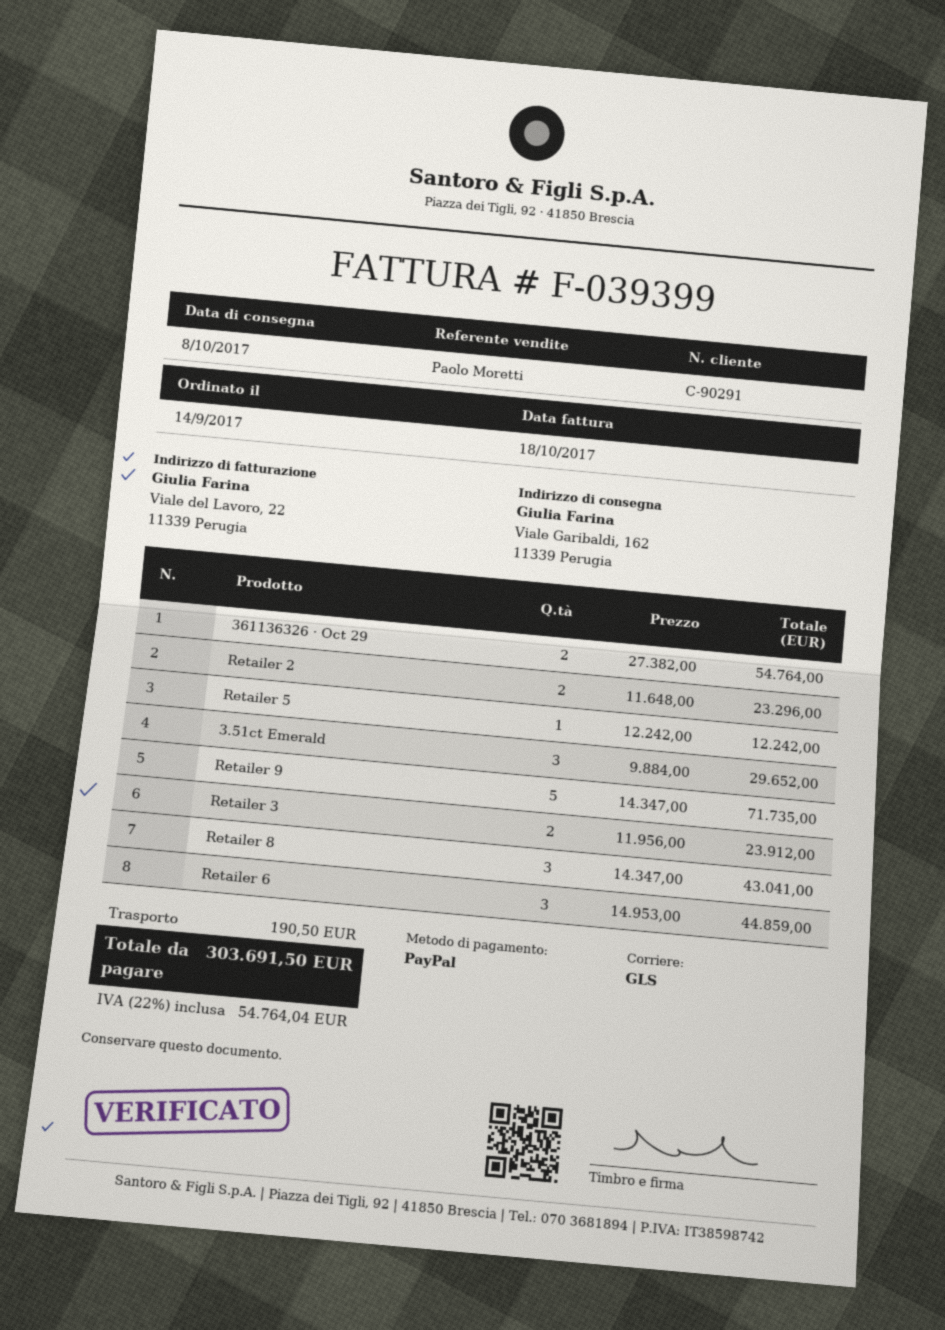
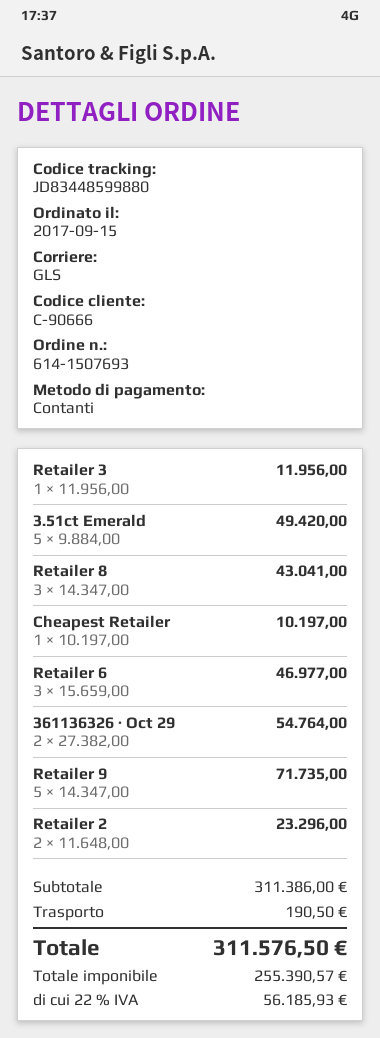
order date: 2017-09-14 -> 2017-09-15
customer number: C-90291 -> C-90666
payment method: PayPal -> cash
Retailer 5: 1 x 12242.00 = 12242.00 -> none
3.51ct Emerald: 3 x 9884.00 = 29652.00 -> 5 x 9884.00 = 49420.00
Retailer 3: 2 x 11956.00 = 23912.00 -> 1 x 11956.00 = 11956.00
Retailer 6: 3 x 14953.00 = 44859.00 -> 3 x 15659.00 = 46977.00
Cheapest Retailer: none -> 1 x 10197.00 = 10197.00
tax: 22% = 54764.04 -> 22% = 56185.93
total: 303691.50 -> 311576.50

